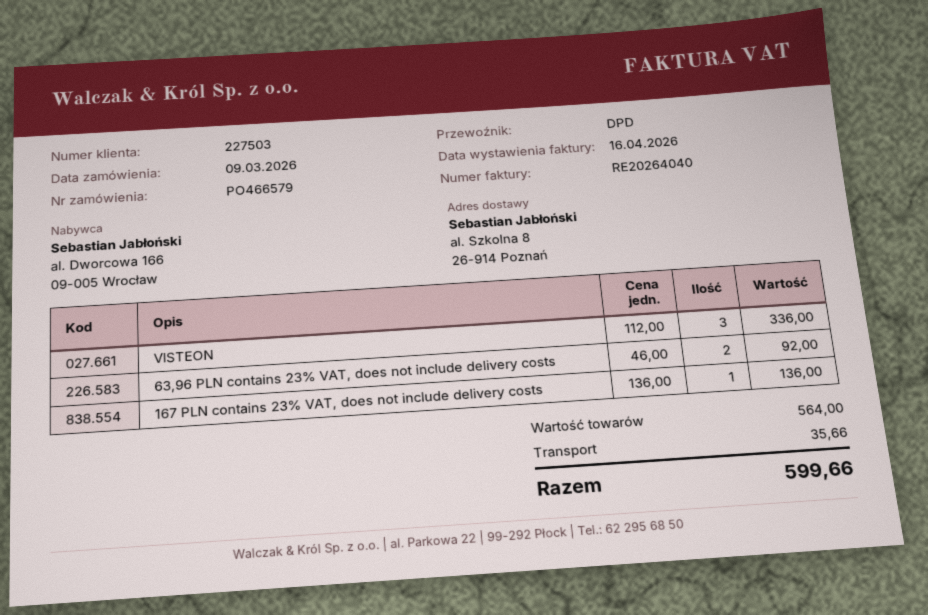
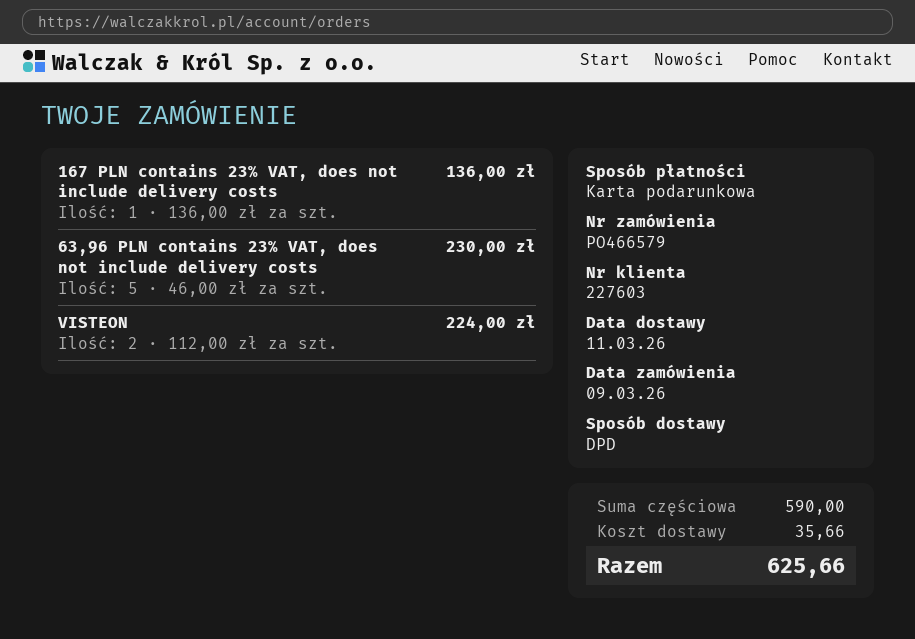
customer number: 227503 -> 227603
VISTEON: 3 x 112.00 = 336.00 -> 2 x 112.00 = 224.00
63,96 PLN contains 23% VAT, does not include delivery costs: 2 x 46.00 = 92.00 -> 5 x 46.00 = 230.00
subtotal: 564.00 -> 590.00
total: 599.66 -> 625.66

